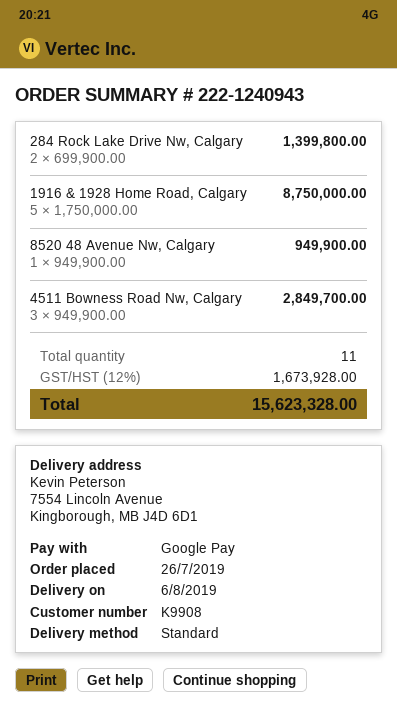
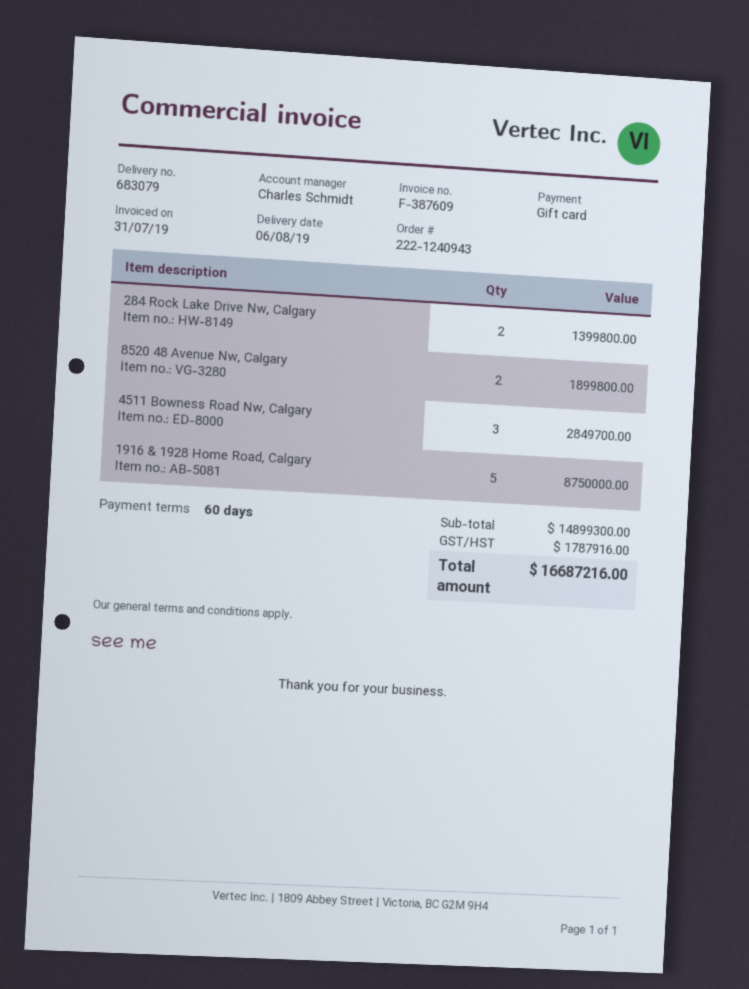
payment method: Google Pay -> gift card
8520 48 Avenue Nw, Calgary: 1 for 949900.00 -> 2 for 1899800.00
tax: 1673928.00 -> 1787916.00
total: 15623328.00 -> 16687216.00

